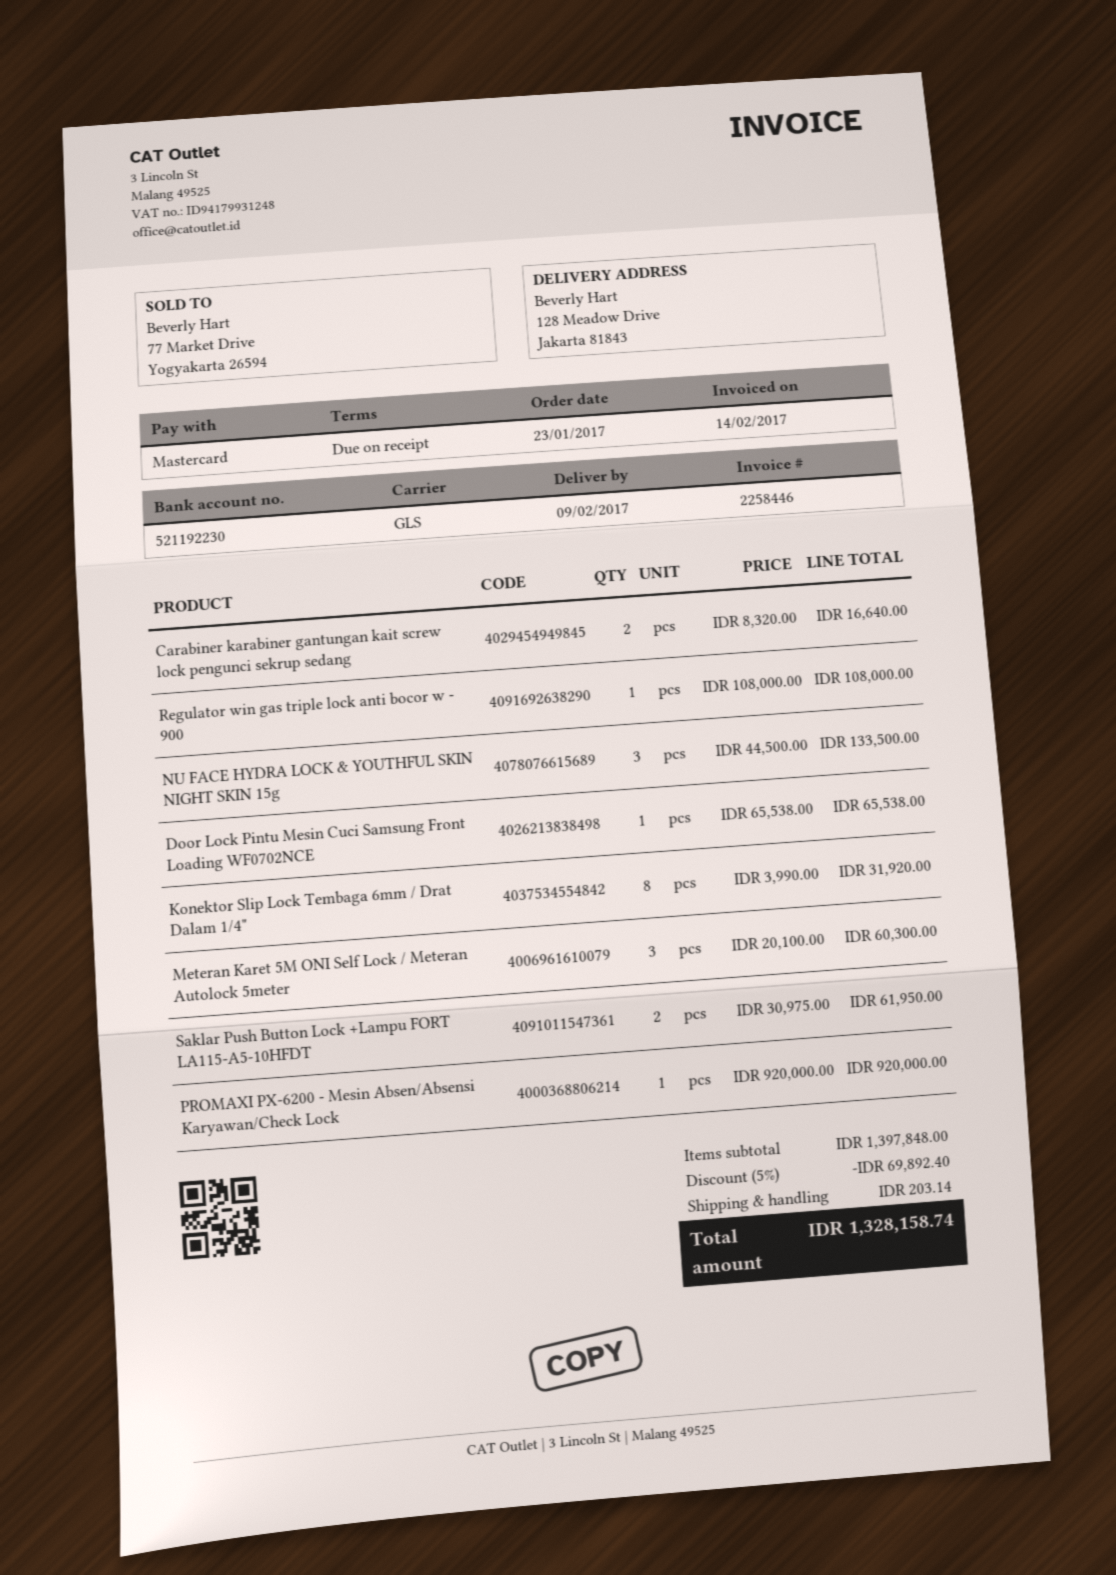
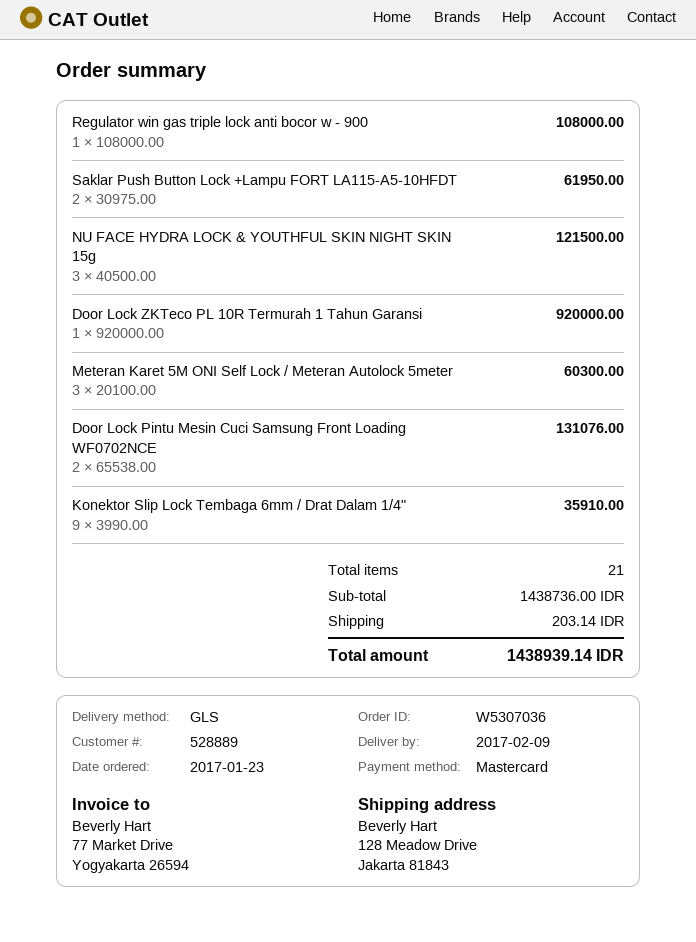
Carabiner karabiner gantungan kait screw lock pengunci sekrup sedang: 2 x 8320.00 = 16640.00 -> none
NU FACE HYDRA LOCK & YOUTHFUL SKIN NIGHT SKIN 15g: 3 x 44500.00 = 133500.00 -> 3 x 40500.00 = 121500.00
Door Lock Pintu Mesin Cuci Samsung Front Loading WF0702NCE: 1 x 65538.00 = 65538.00 -> 2 x 65538.00 = 131076.00
Konektor Slip Lock Tembaga 6mm / Drat Dalam 1/4": 8 x 3990.00 = 31920.00 -> 9 x 3990.00 = 35910.00
PROMAXI PX-6200 - Mesin Absen/Absensi Karyawan/Check Lock: 1 x 920000.00 = 920000.00 -> none
Door Lock ZKTeco PL 10R Termurah 1 Tahun Garansi: none -> 1 x 920000.00 = 920000.00
subtotal: 1397848.00 -> 1438736.00
discount: 5% = 69892.40 -> none
total: 1328158.74 -> 1438939.14

